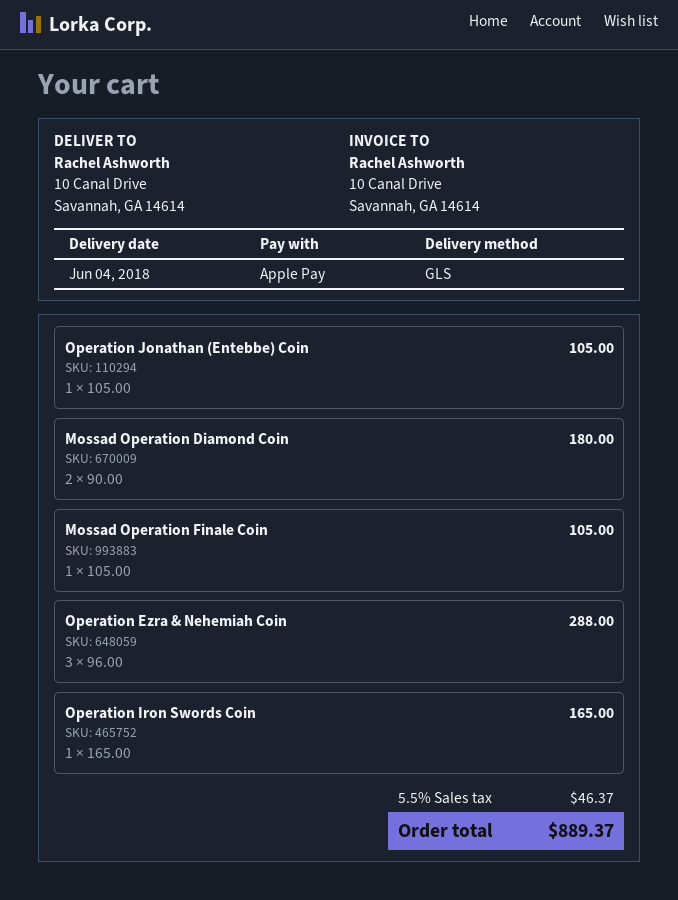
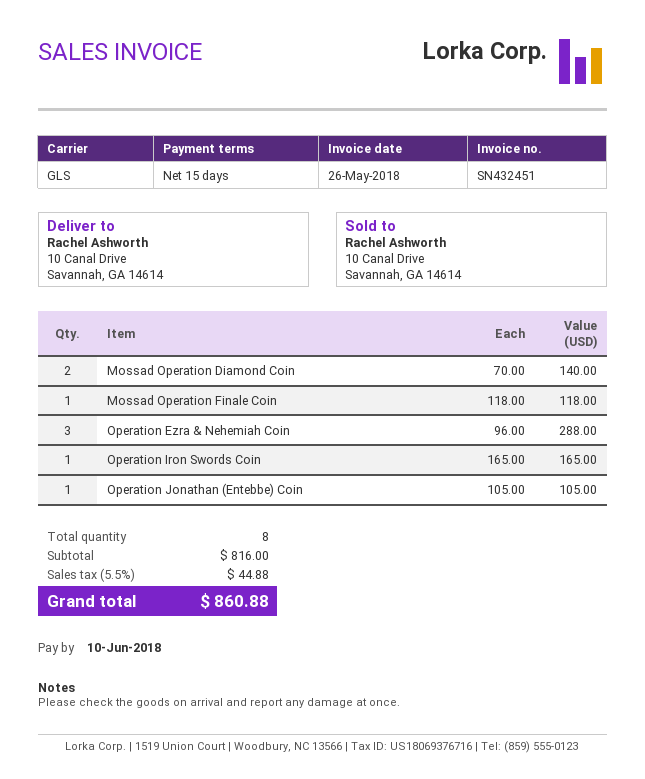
Mossad Operation Diamond Coin: 2 x 90.00 = 180.00 -> 2 x 70.00 = 140.00
Mossad Operation Finale Coin: 1 x 105.00 = 105.00 -> 1 x 118.00 = 118.00
tax: 5.5% = 46.37 -> 5.5% = 44.88
total: 889.37 -> 860.88

